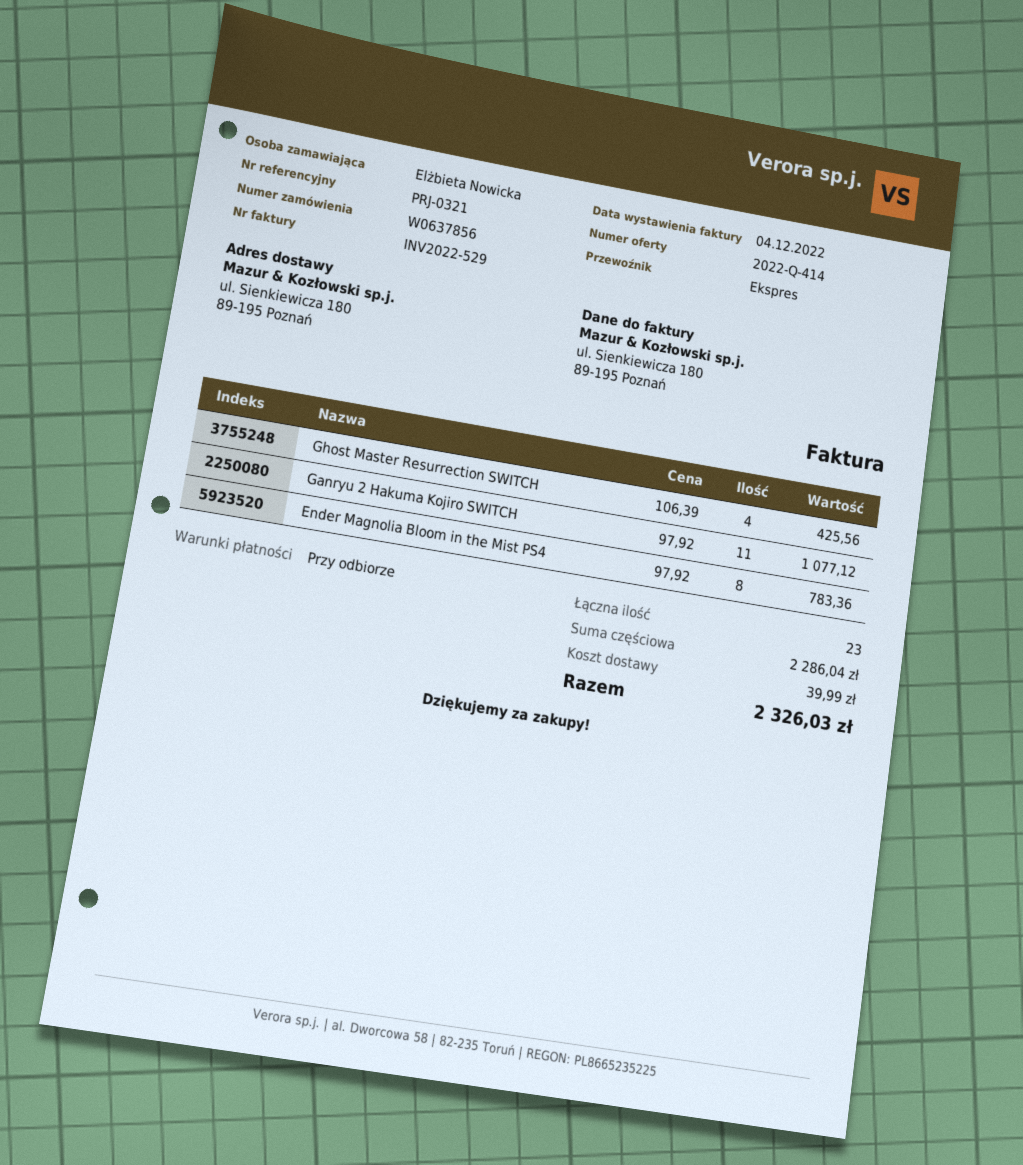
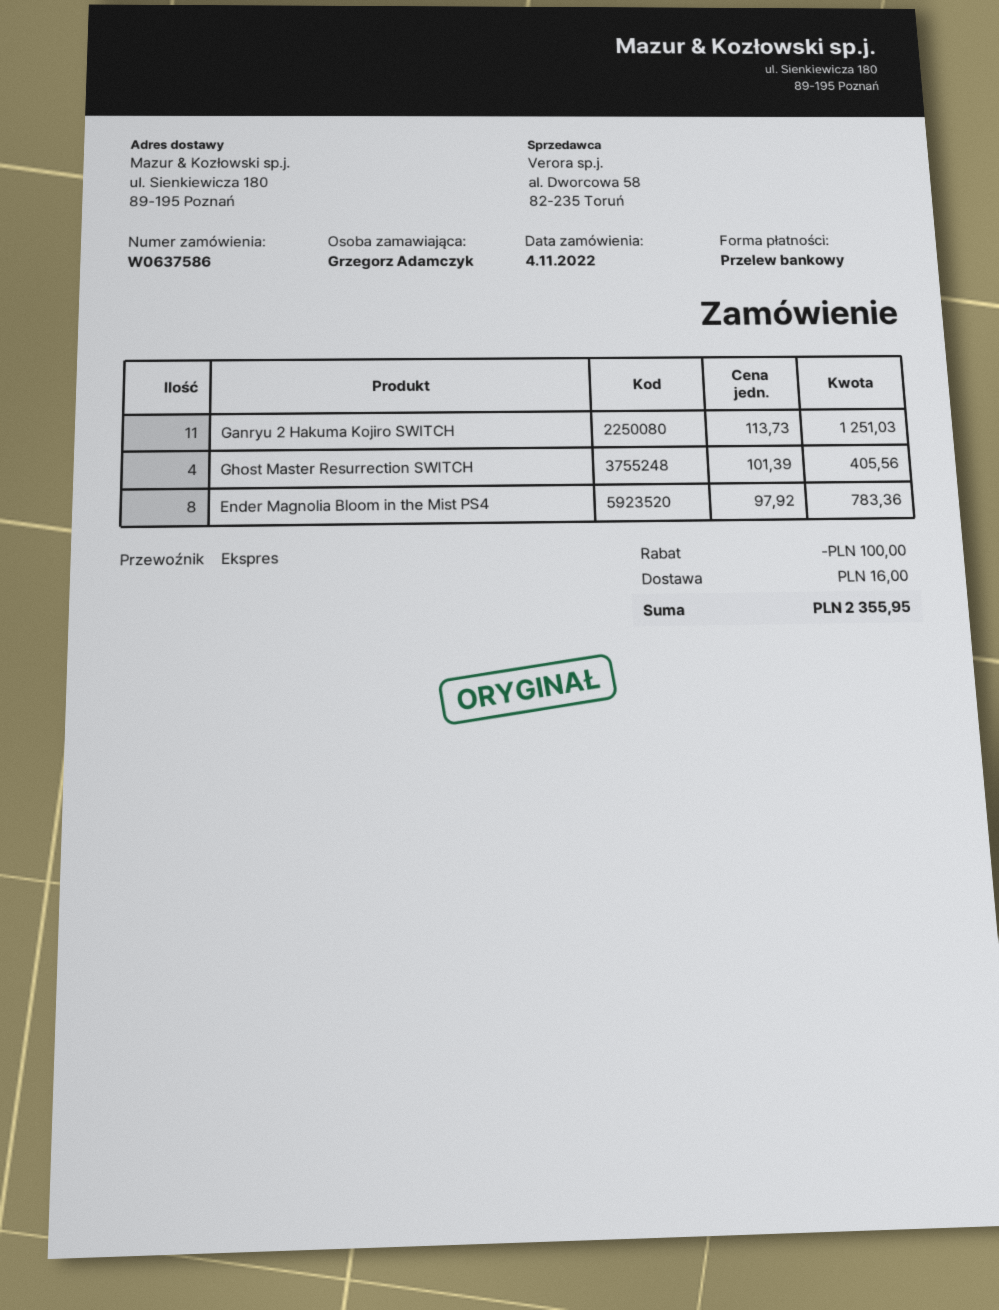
order number: W0637856 -> W0637586
ordered by: Elżbieta Nowicka -> Grzegorz Adamczyk
Ghost Master Resurrection SWITCH: 4 x 106.39 = 425.56 -> 4 x 101.39 = 405.56
Ganryu 2 Hakuma Kojiro SWITCH: 11 x 97.92 = 1077.12 -> 11 x 113.73 = 1251.03
discount: none -> 100.00
shipping: 39.99 -> 16.00
total: 2326.03 -> 2355.95

